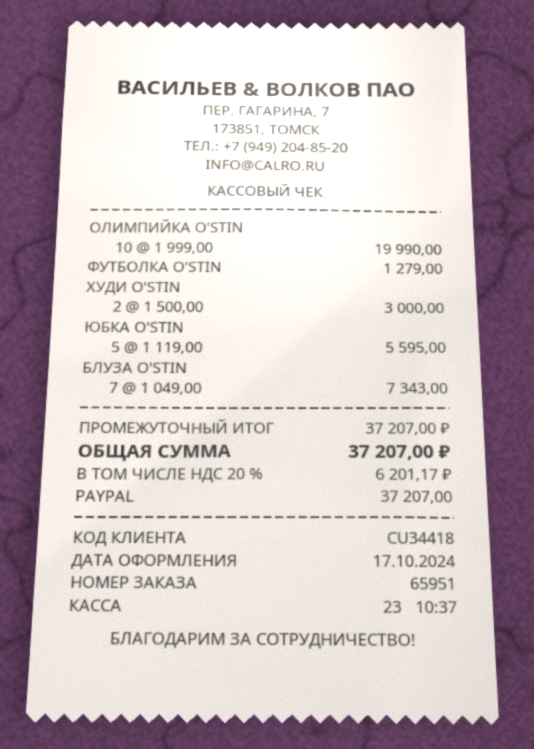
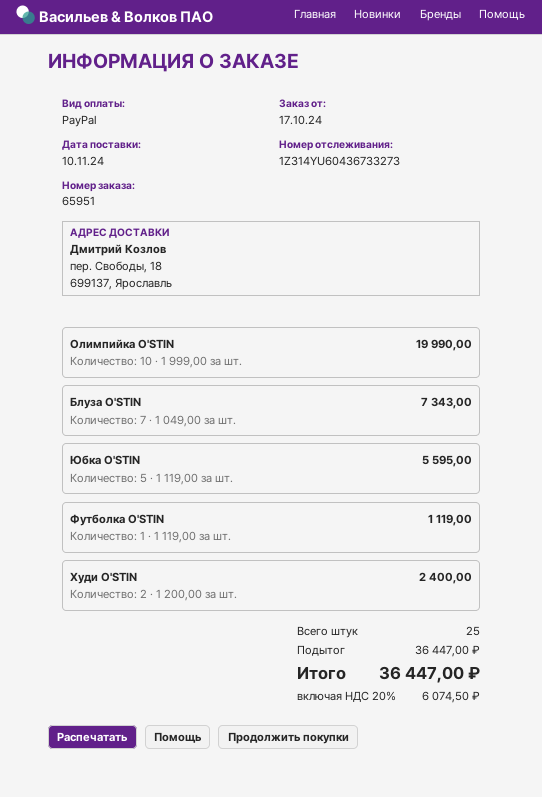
ФУТБОЛКА O'STIN: 1 x 1279.00 = 1279.00 -> 1 x 1119.00 = 1119.00
ХУДИ O'STIN: 2 x 1500.00 = 3000.00 -> 2 x 1200.00 = 2400.00
subtotal: 37207.00 -> 36447.00
tax: 20% = 6201.17 -> 20% = 6074.50
total: 37207.00 -> 36447.00

